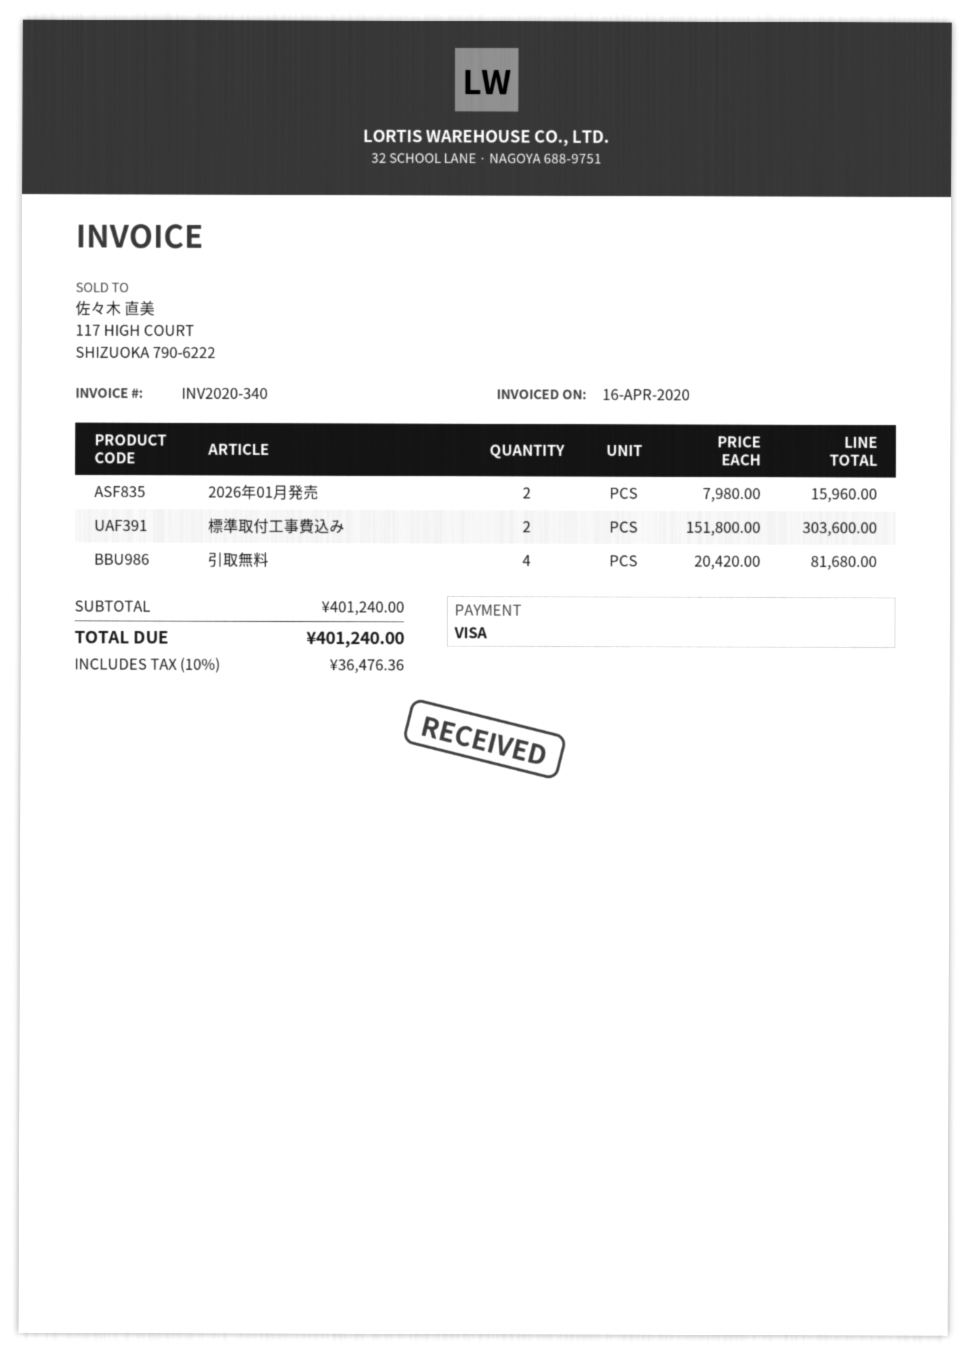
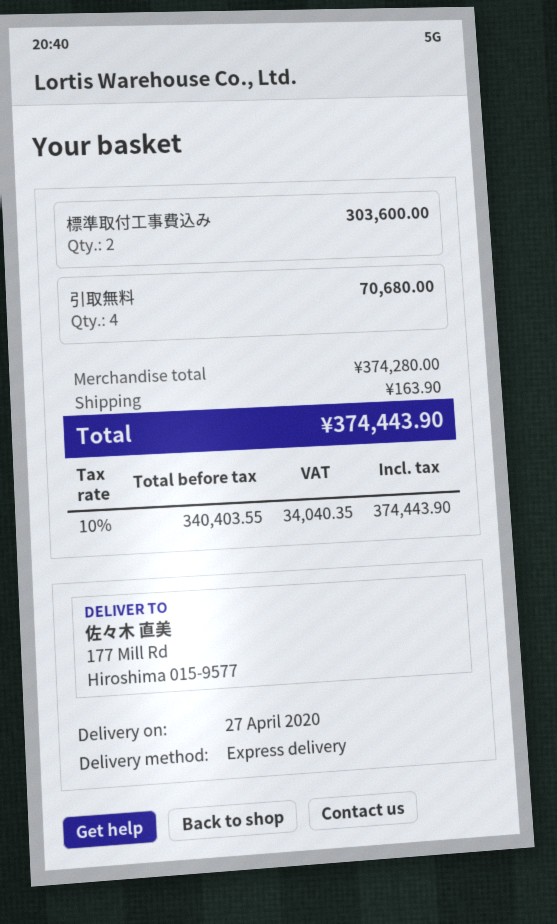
2026年01月発売: 2 for 15960.00 -> none
引取無料: 4 for 81680.00 -> 4 for 70680.00
subtotal: 401240.00 -> 374280.00
shipping: none -> 163.90
tax: 10% = 36476.36 -> 10% = 34040.35
total: 401240.00 -> 374443.90

